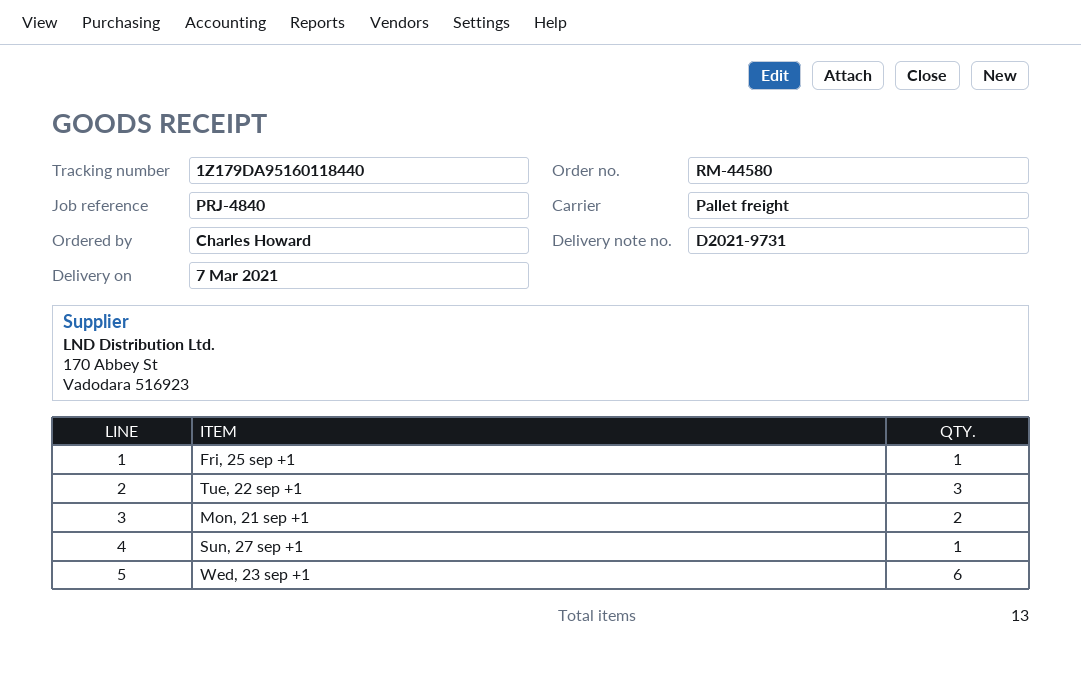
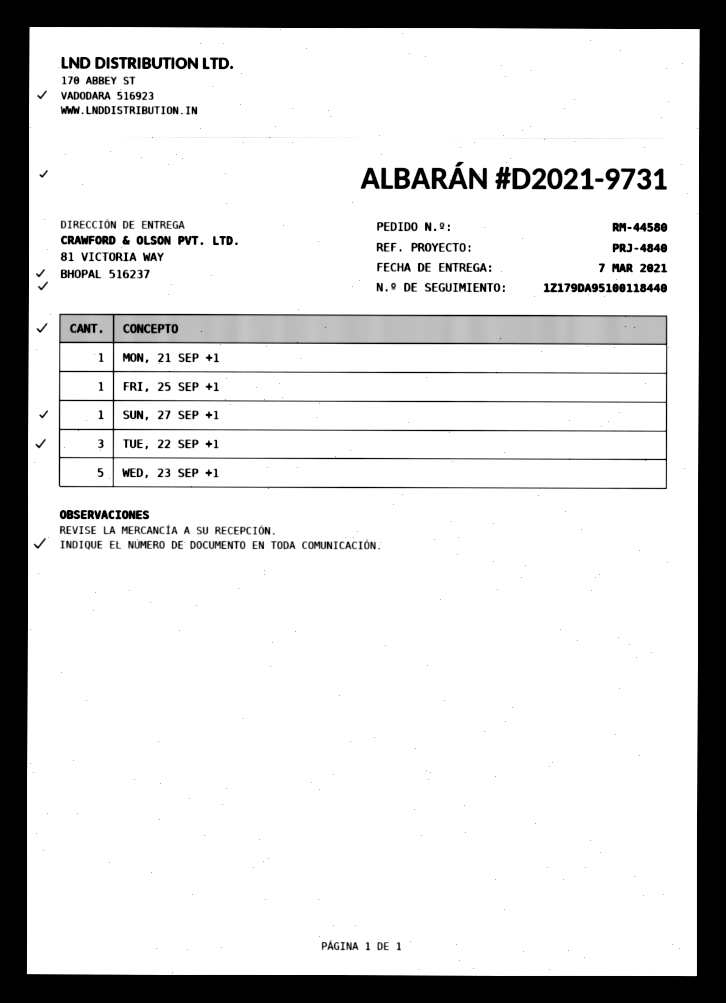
tracking number: 1Z179DA95160118440 -> 1Z179DA95100118440
Mon, 21 sep +1: 2 -> 1
Wed, 23 sep +1: 6 -> 5

